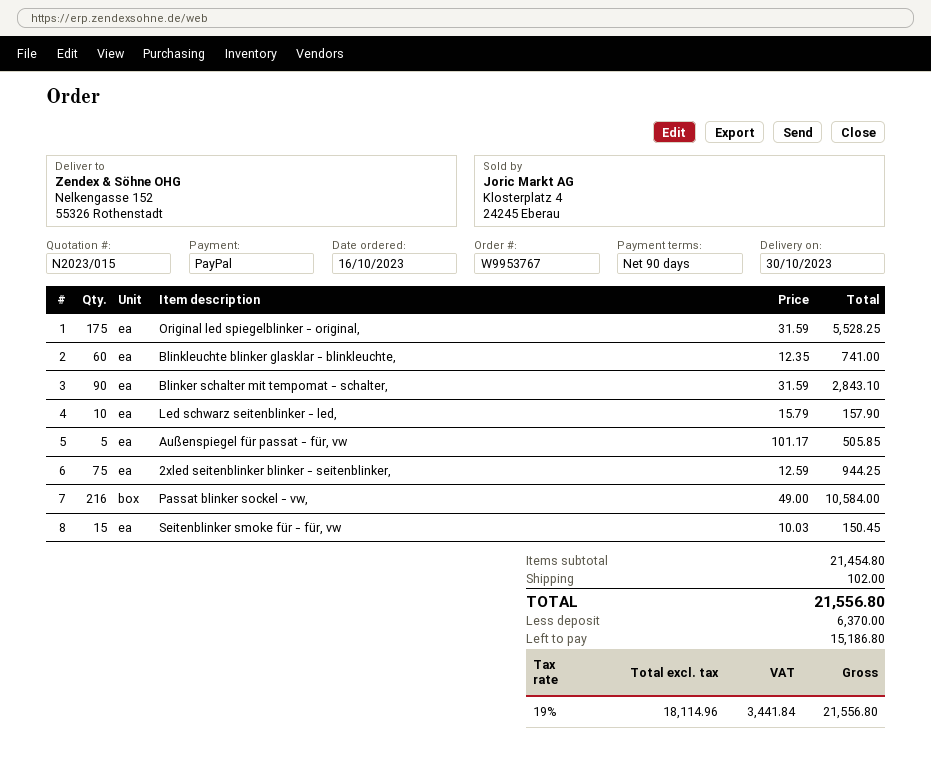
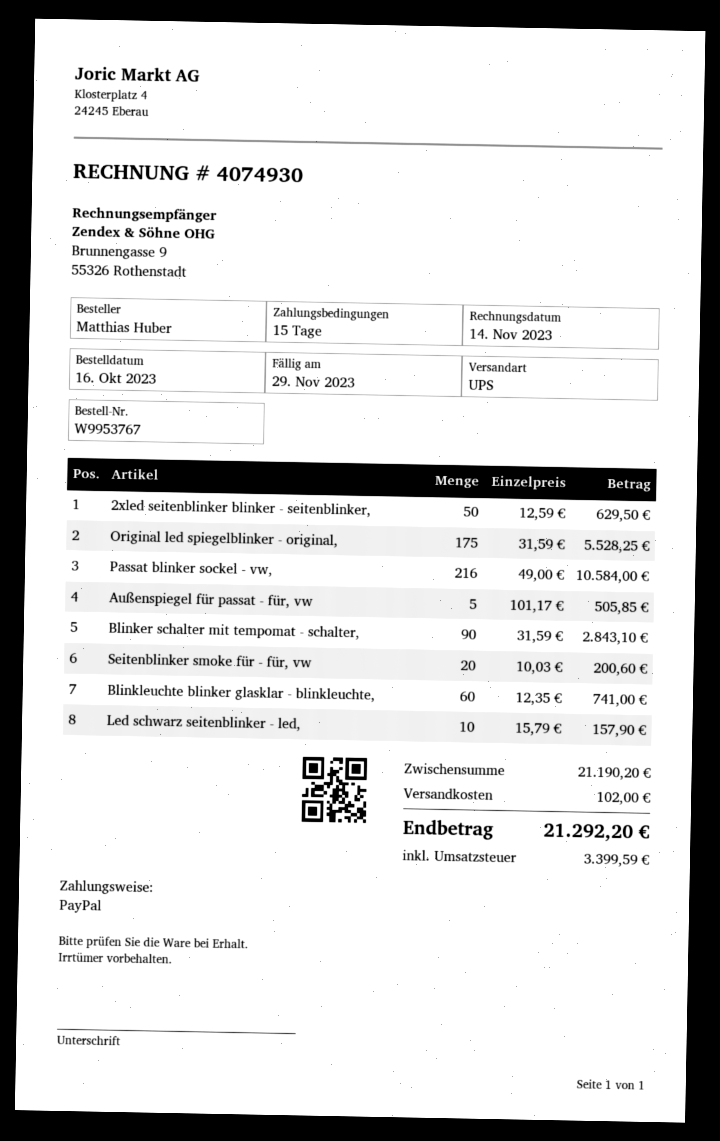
payment terms: 90 days -> 15 days
2xled seitenblinker blinker - seitenblinker,: 75 x 12.59 = 944.25 -> 50 x 12.59 = 629.50
Seitenblinker smoke für - für, vw: 15 x 10.03 = 150.45 -> 20 x 10.03 = 200.60
subtotal: 21454.80 -> 21190.20
tax: 3441.84 -> 3399.59
total: 21556.80 -> 21292.20

